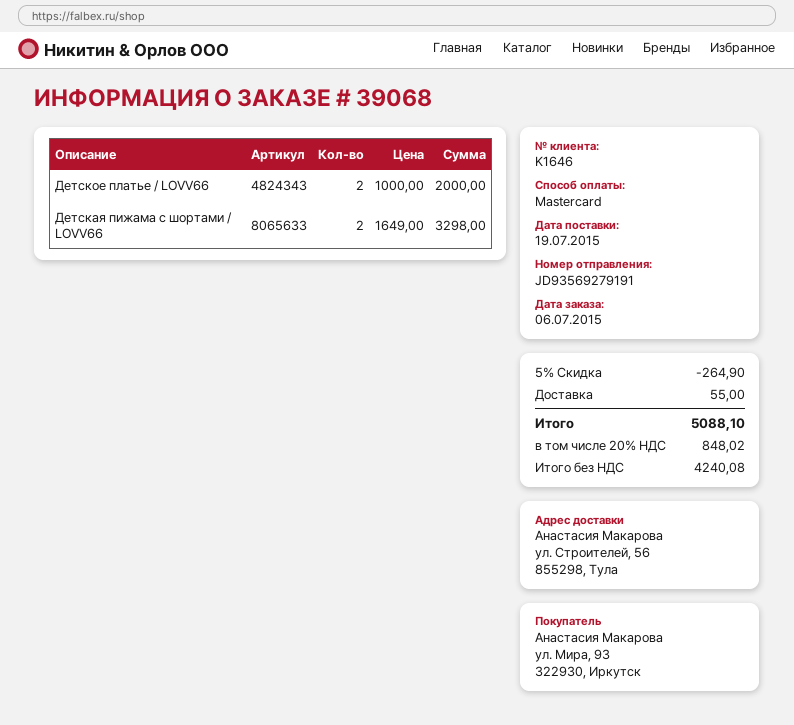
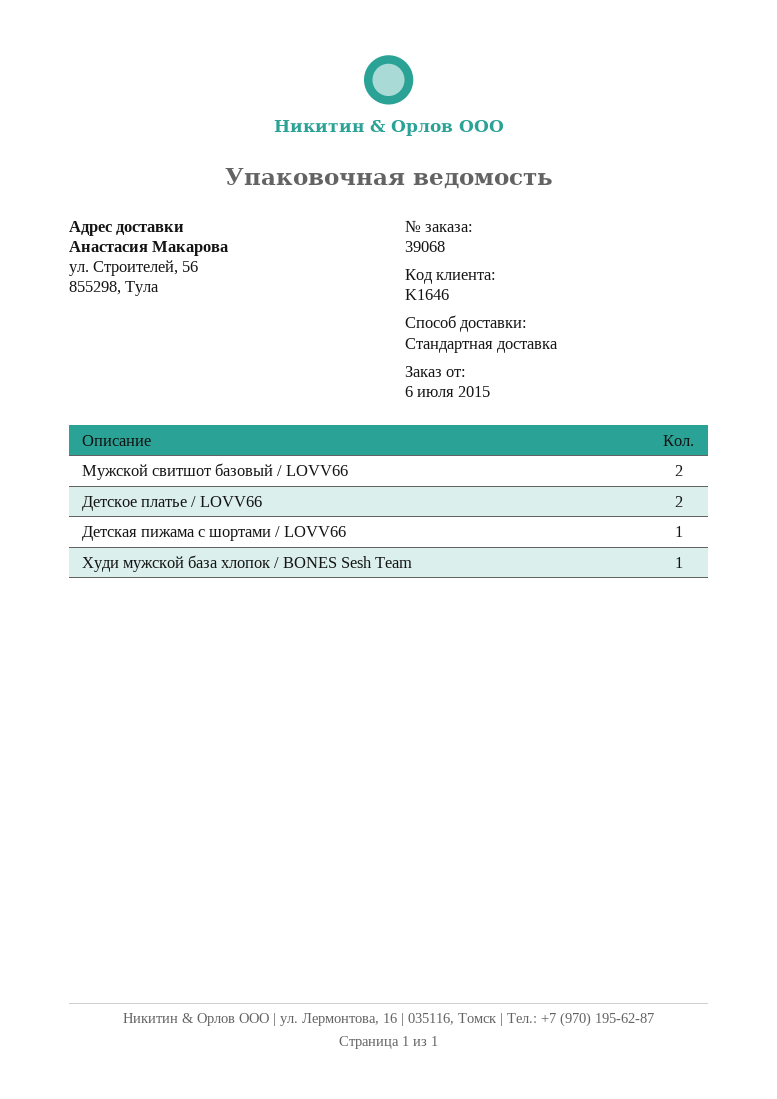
Детская пижама с шортами / LOVV66: 2 -> 1
Мужской свитшот базовый / LOVV66: none -> 2
Худи мужской база хлопок / BONES Sesh Team: none -> 1

